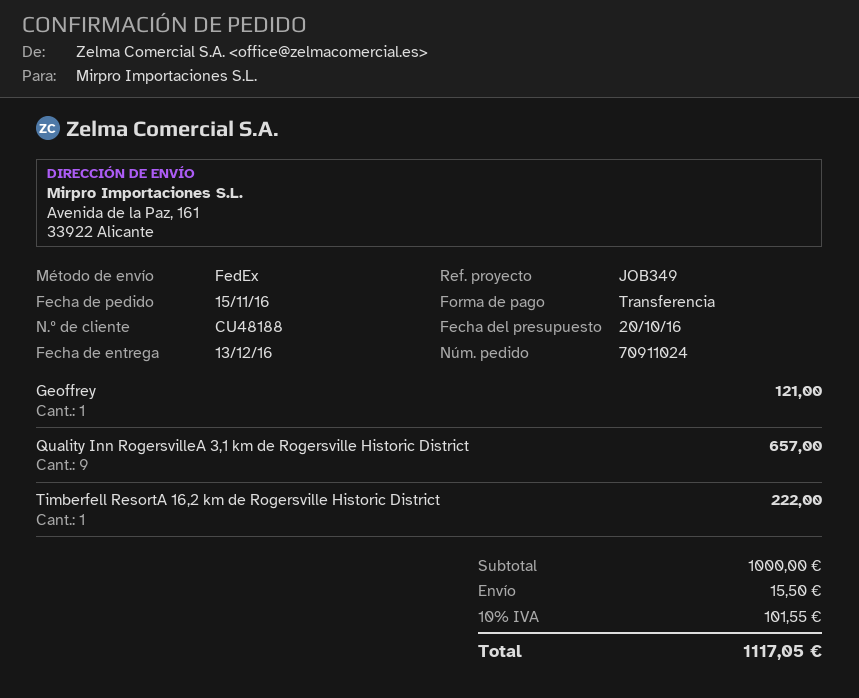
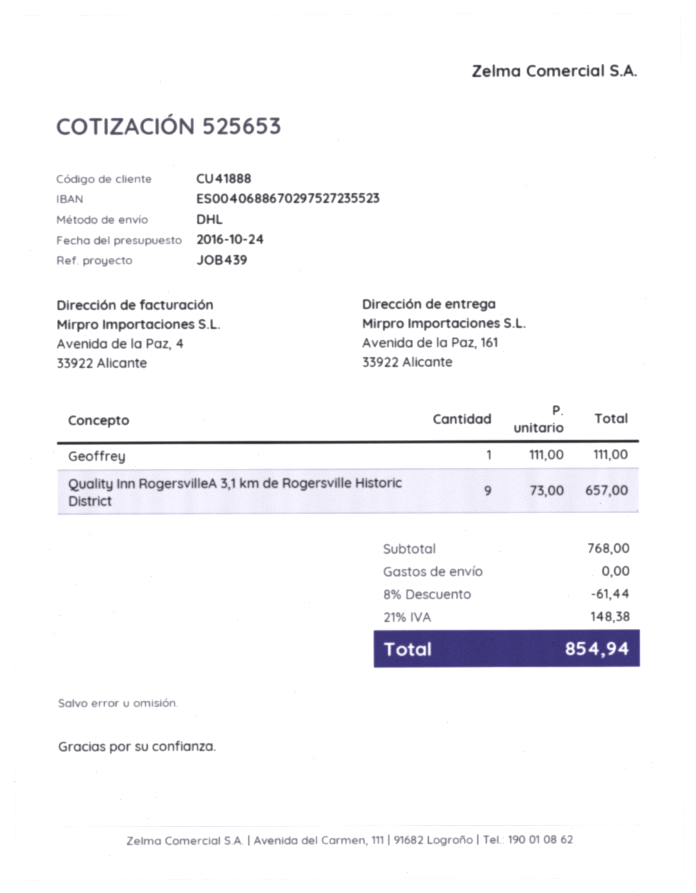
quote date: 2016-10-20 -> 2016-10-24
customer number: CU48188 -> CU41888
reference: JOB349 -> JOB439
shipping method: FedEx -> DHL
Geoffrey: 1 for 121.00 -> 1 for 111.00
Timberfell ResortA 16,2 km de Rogersville Historic District: 1 for 222.00 -> none
subtotal: 1000.00 -> 768.00
discount: none -> 8% = 61.44
shipping: 15.50 -> 0.00
tax: 10% = 101.55 -> 21% = 148.38
total: 1117.05 -> 854.94

